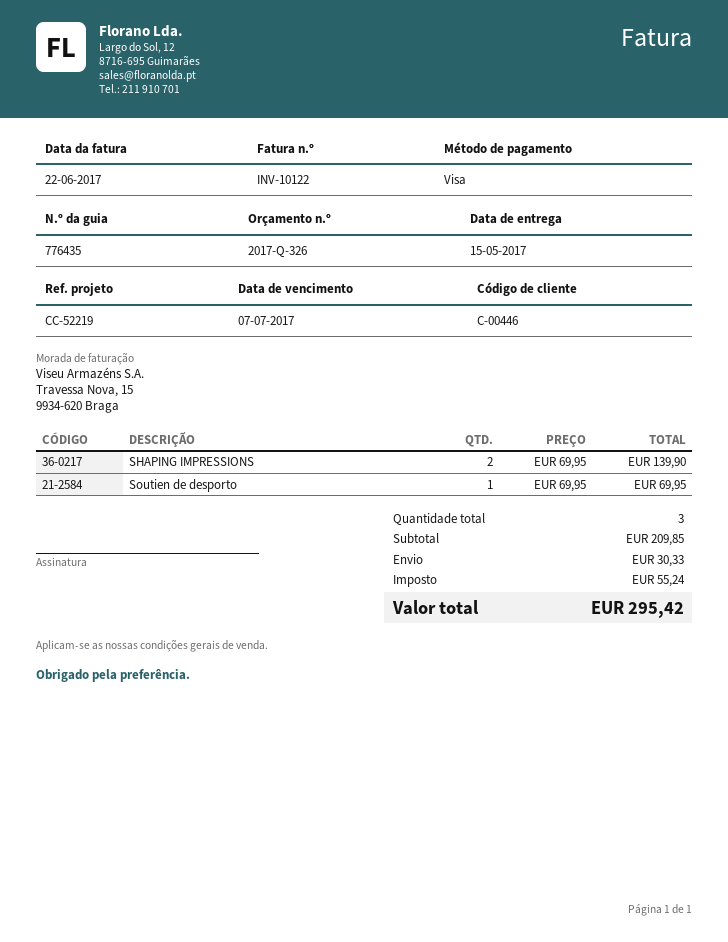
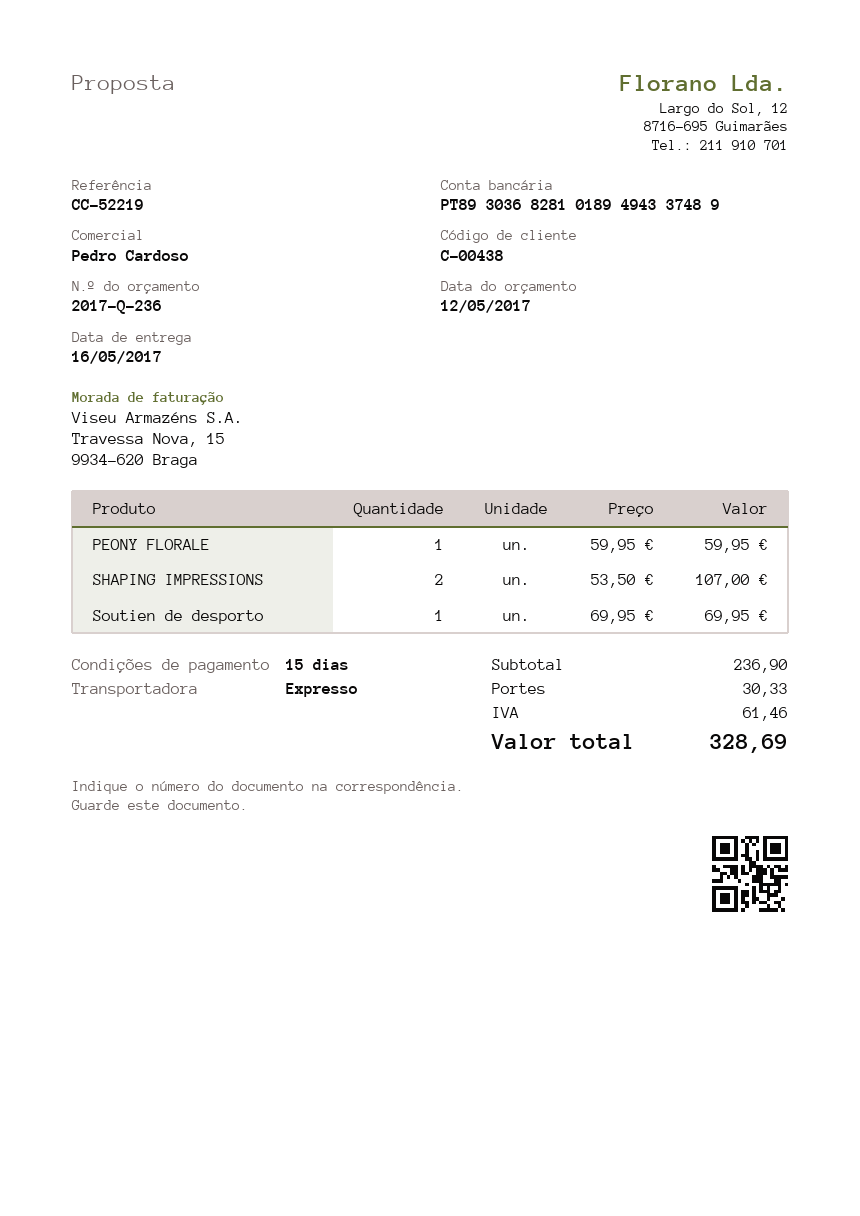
quote number: 2017-Q-326 -> 2017-Q-236
delivery date: 2017-05-15 -> 2017-05-16
customer number: C-00446 -> C-00438
SHAPING IMPRESSIONS: 2 x 69.95 = 139.90 -> 2 x 53.50 = 107.00
PEONY FLORALE: none -> 1 x 59.95 = 59.95
subtotal: 209.85 -> 236.90
tax: 55.24 -> 61.46
total: 295.42 -> 328.69

